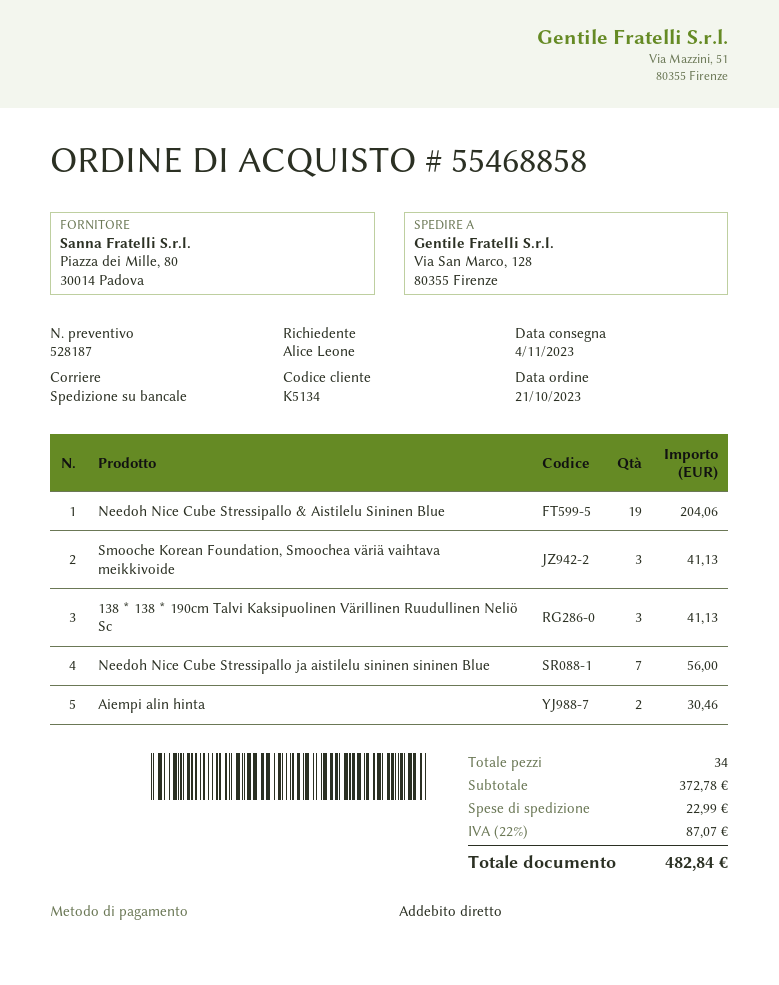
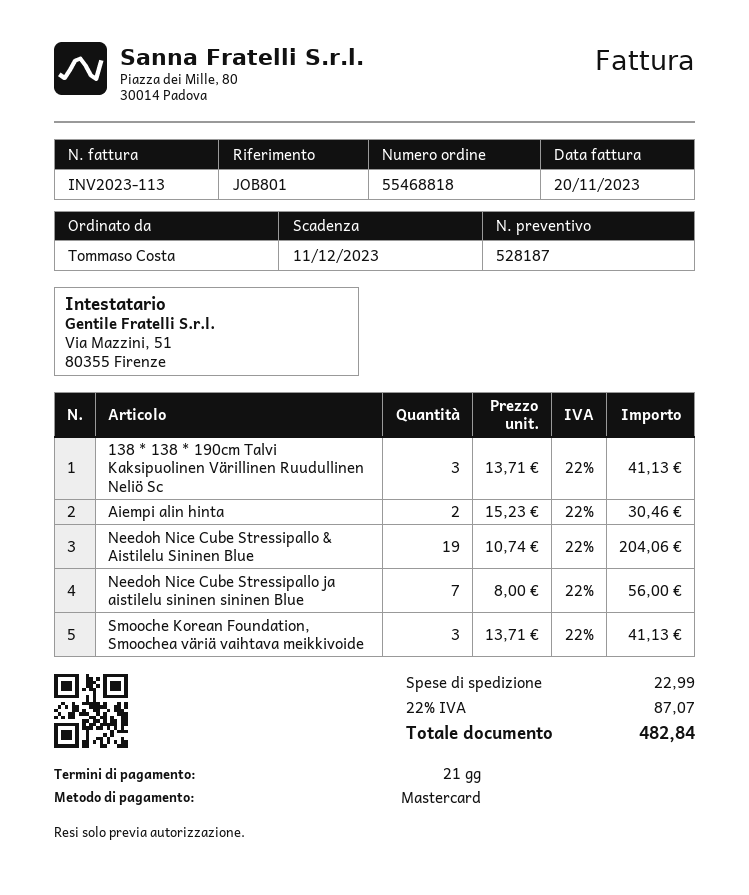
order number: 55468858 -> 55468818
ordered by: Alice Leone -> Tommaso Costa
payment method: direct debit -> Mastercard

